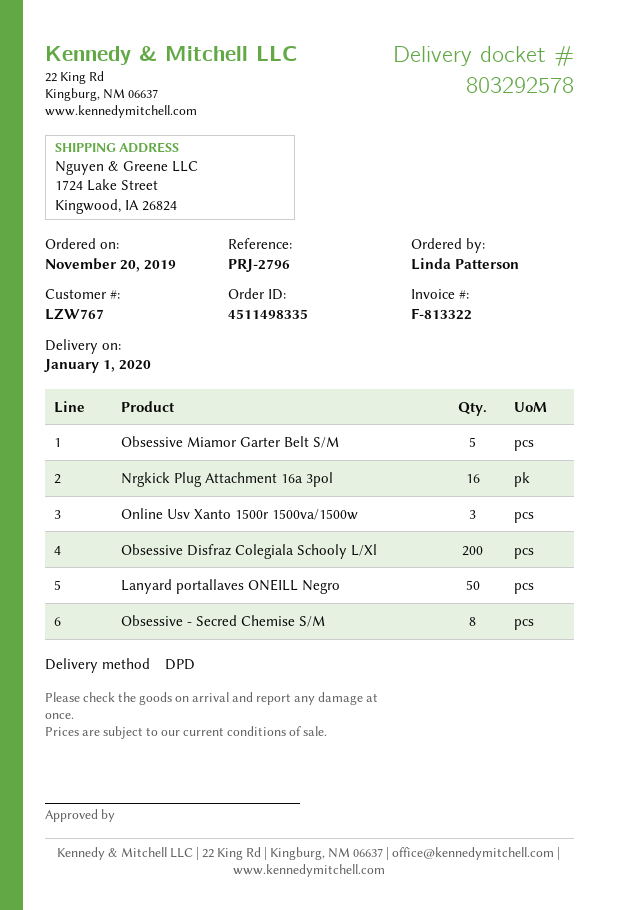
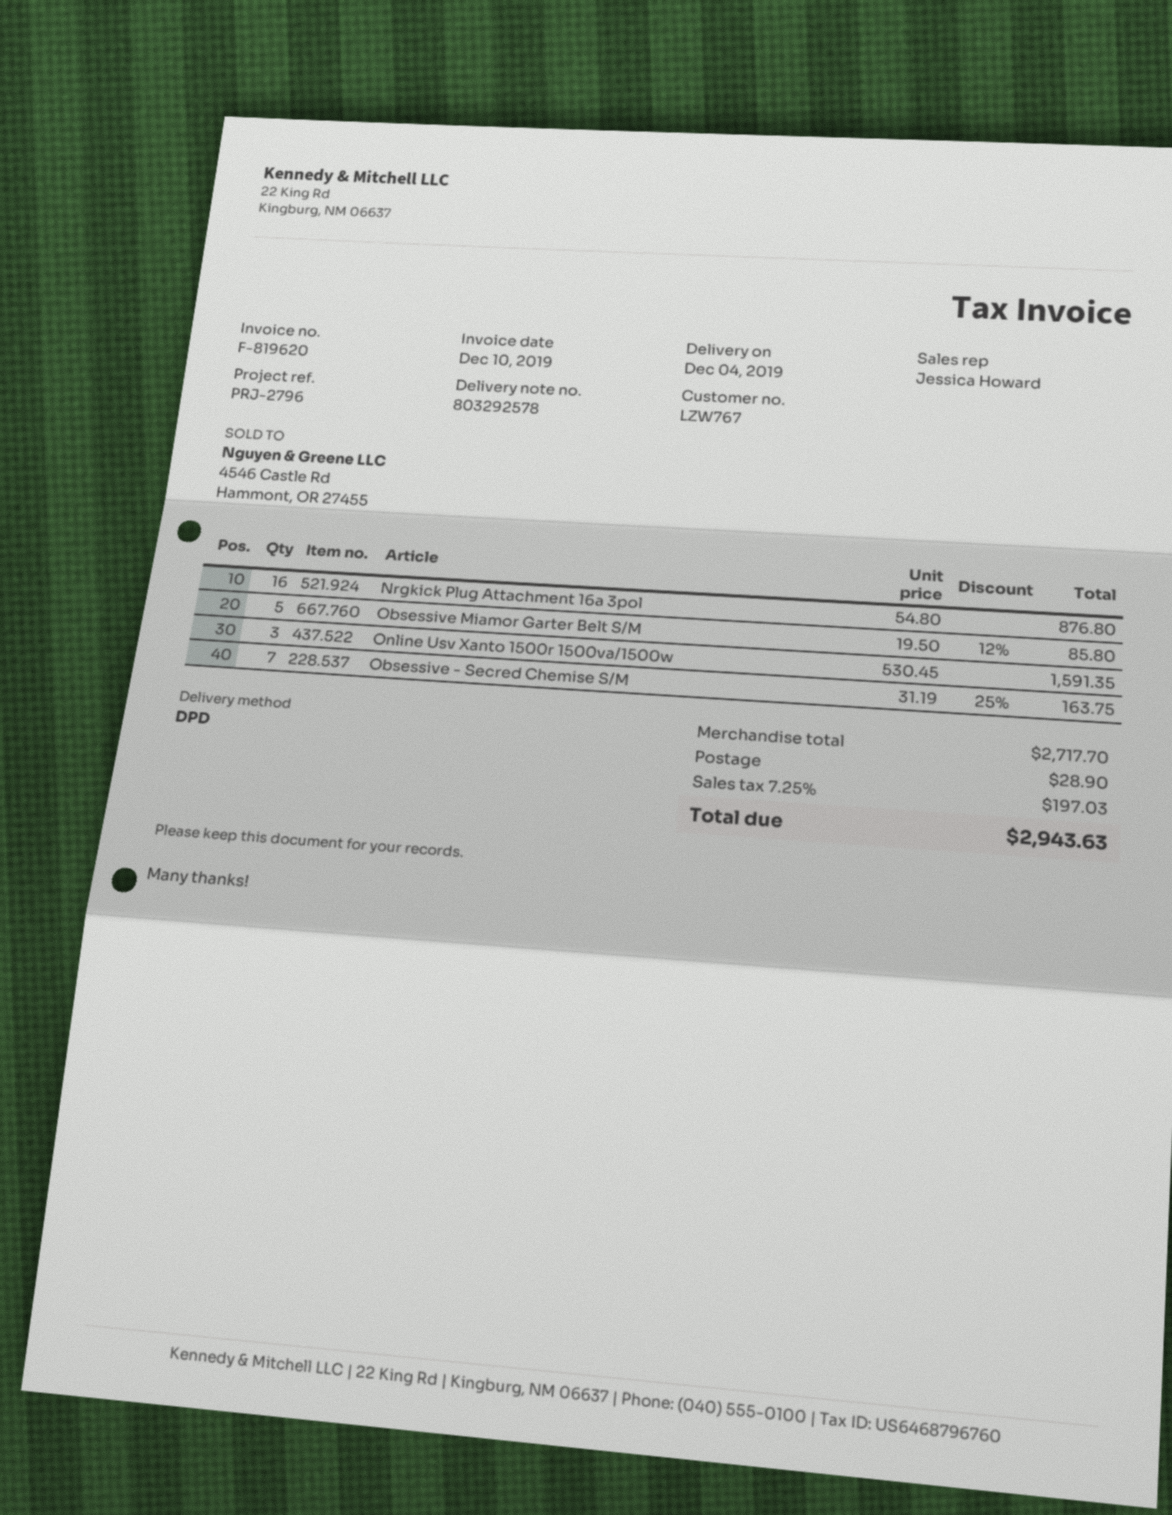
delivery date: 2020-01-01 -> 2019-12-04
invoice number: F-813322 -> F-819620
Obsessive Disfraz Colegiala Schooly L/Xl: 200 -> none
Lanyard portallaves ONEILL Negro: 50 -> none
Obsessive - Secred Chemise S/M: 8 -> 7

